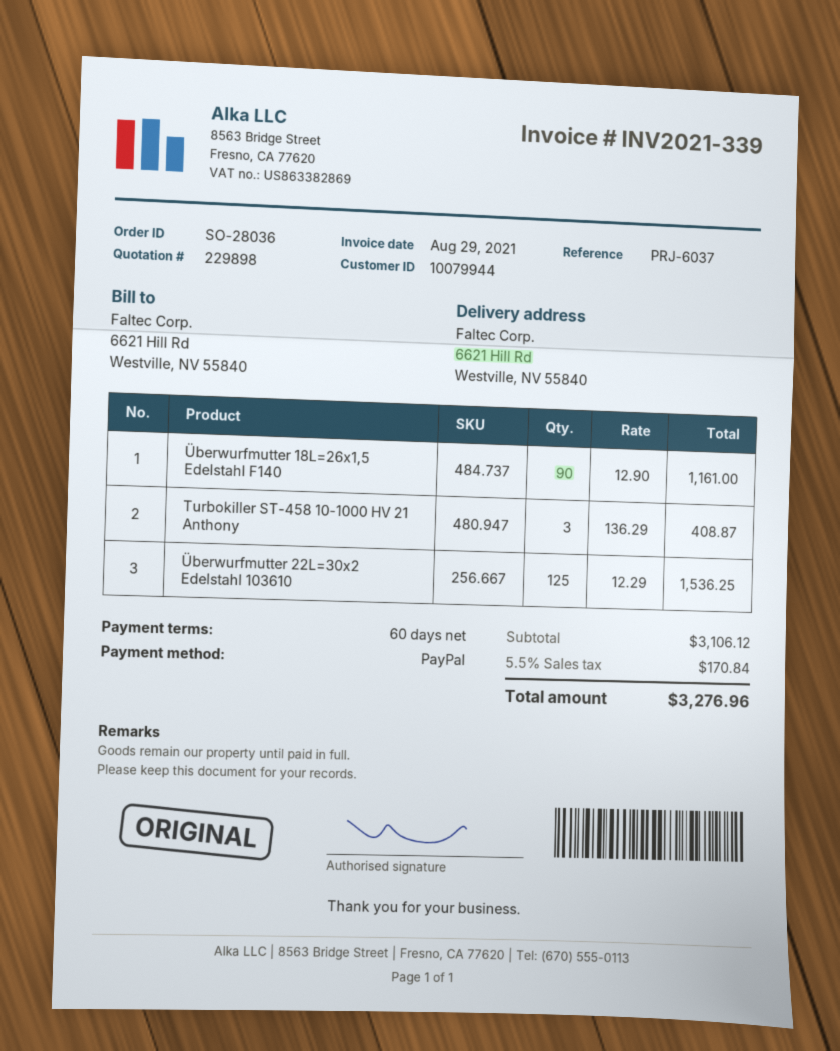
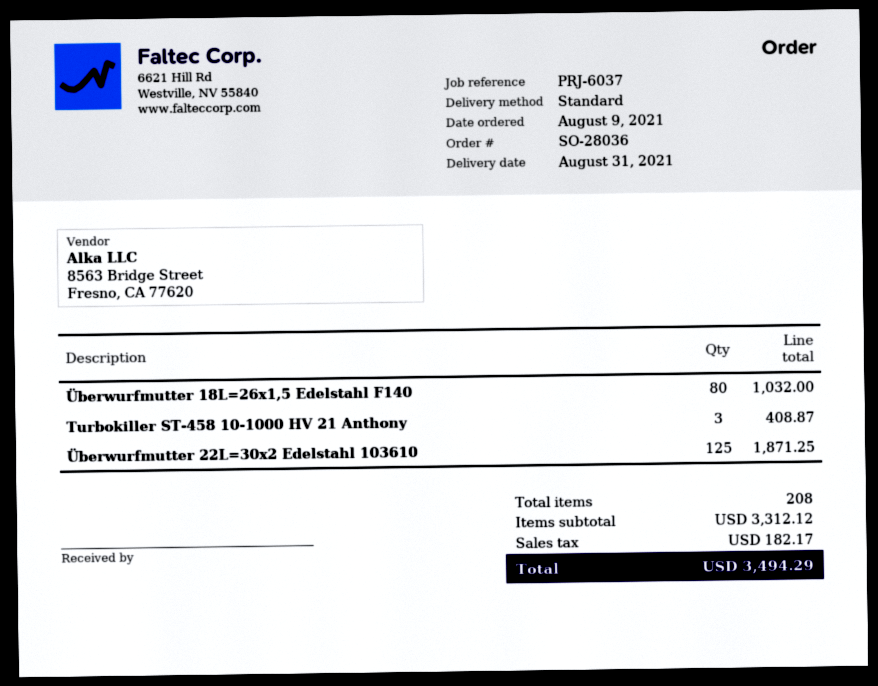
Überwurfmutter 18L=26x1,5 Edelstahl F140: 90 for 1161.00 -> 80 for 1032.00
Überwurfmutter 22L=30x2 Edelstahl 103610: 125 for 1536.25 -> 125 for 1871.25
subtotal: 3106.12 -> 3312.12
tax: 170.84 -> 182.17
total: 3276.96 -> 3494.29

